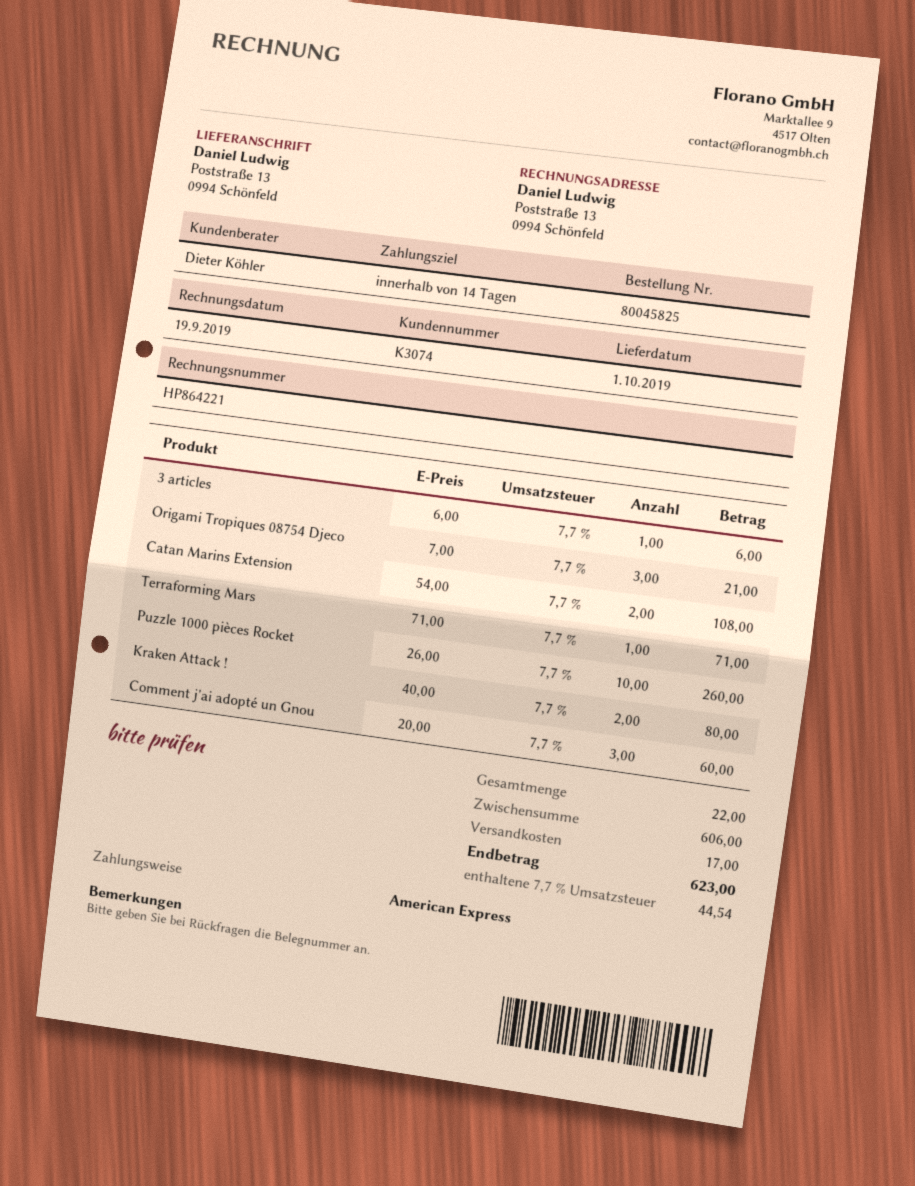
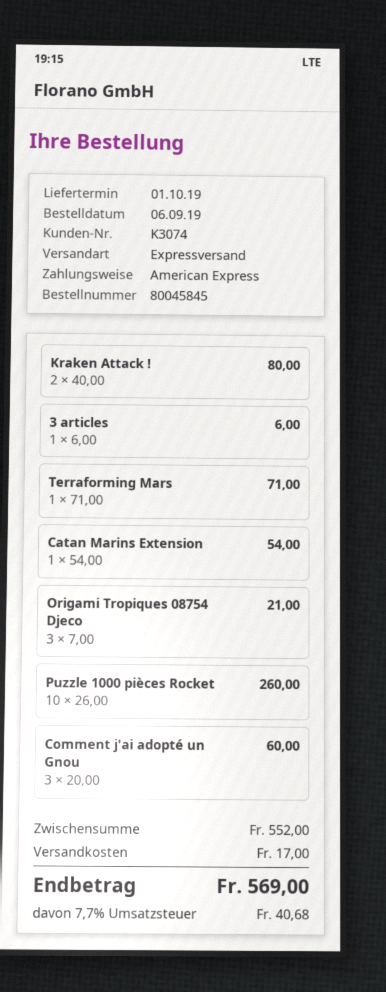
order number: 80045825 -> 80045845
Catan Marins Extension: 2 x 54.00 = 108.00 -> 1 x 54.00 = 54.00
subtotal: 606.00 -> 552.00
tax: 7.7% = 44.54 -> 7.7% = 40.68
total: 623.00 -> 569.00

